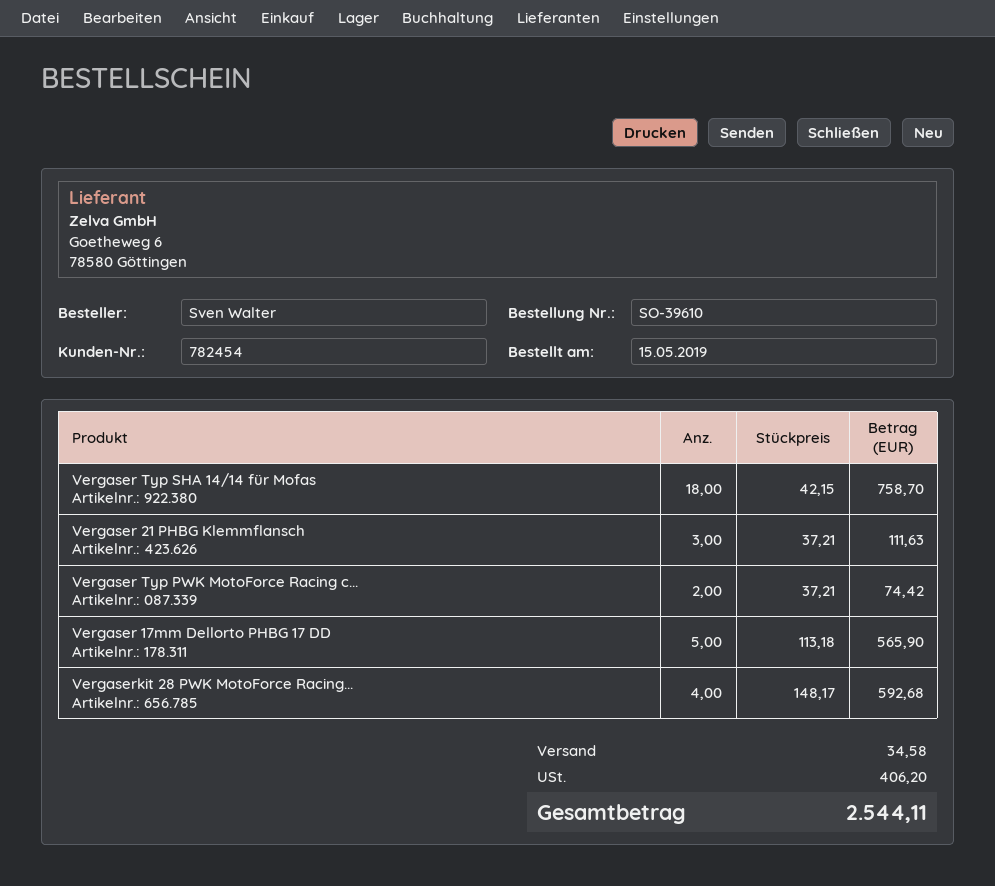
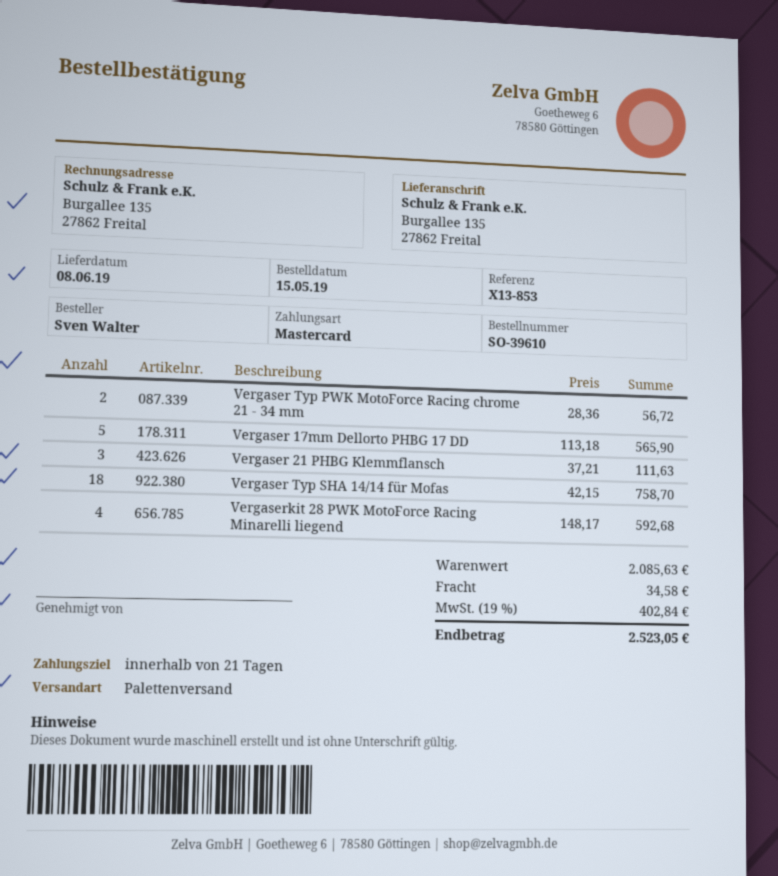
Vergaser Typ PWK MotoForce Racing c...: 2 x 37.21 = 74.42 -> 2 x 28.36 = 56.72
tax: 406.20 -> 402.84
total: 2544.11 -> 2523.05

